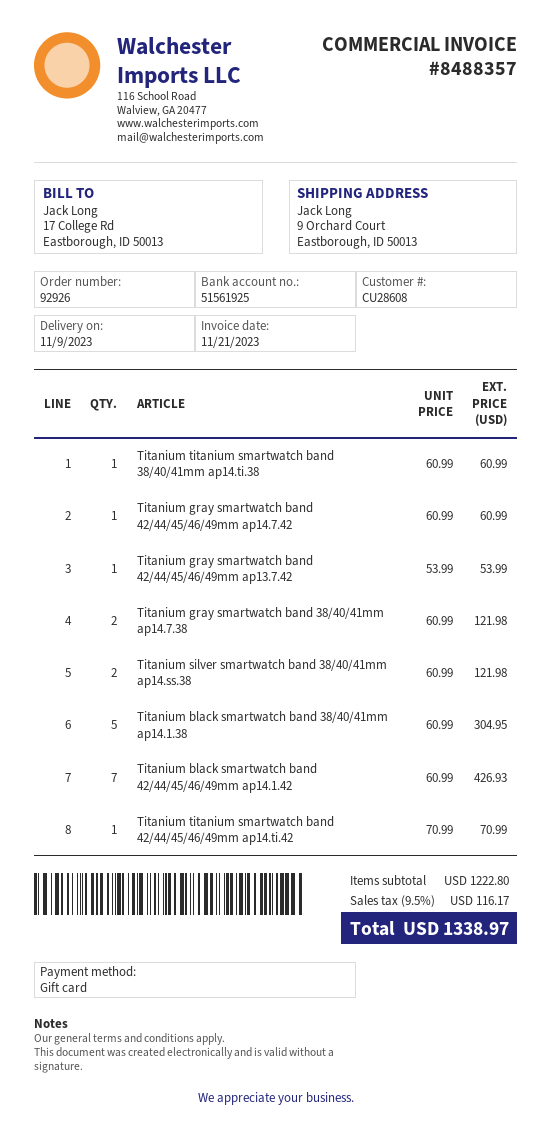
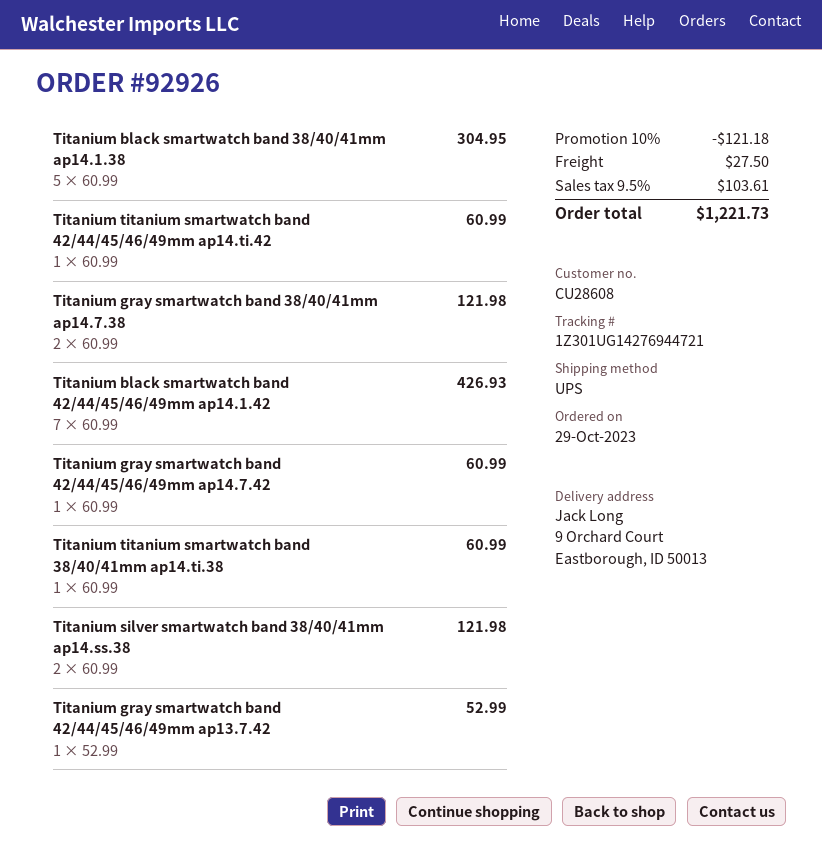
Titanium gray smartwatch band 42/44/45/46/49mm ap13.7.42: 1 x 53.99 = 53.99 -> 1 x 52.99 = 52.99
Titanium titanium smartwatch band 42/44/45/46/49mm ap14.ti.42: 1 x 70.99 = 70.99 -> 1 x 60.99 = 60.99
discount: none -> 10% = 121.18
shipping: none -> 27.50
tax: 9.5% = 116.17 -> 9.5% = 103.61
total: 1338.97 -> 1221.73

